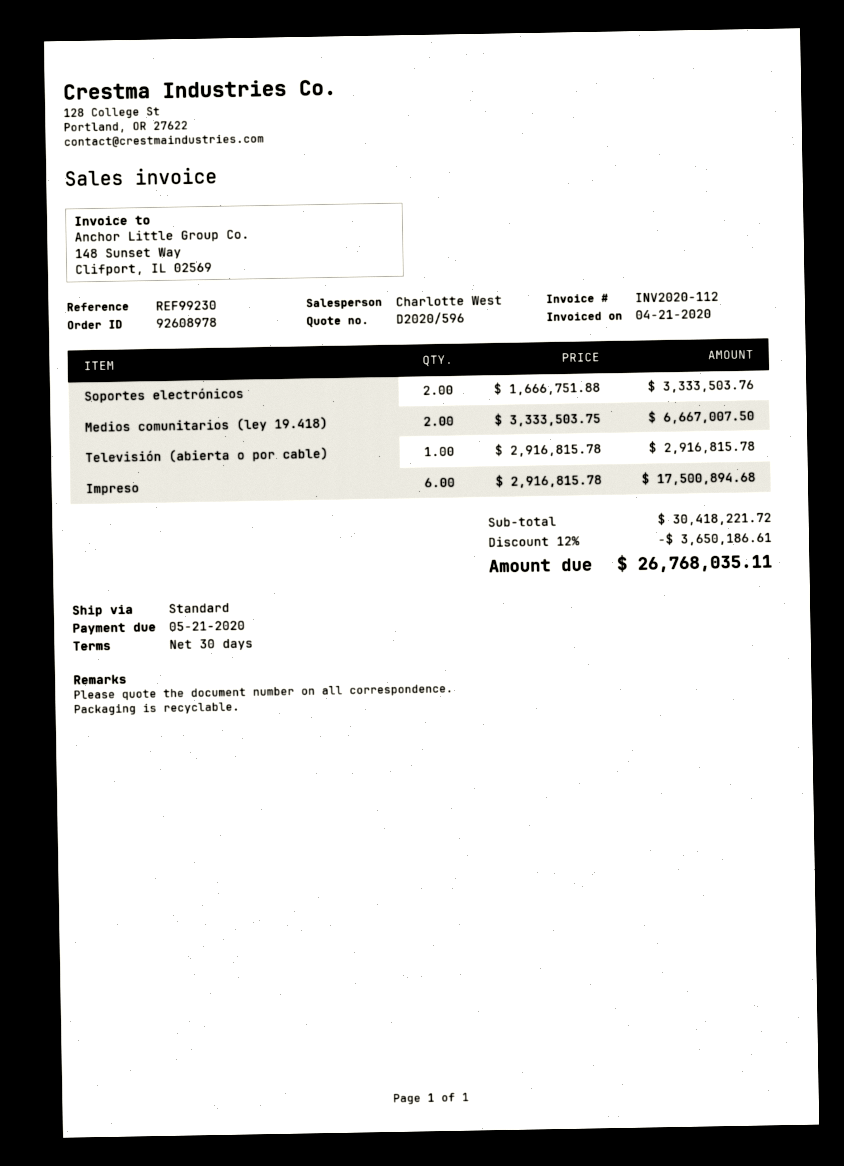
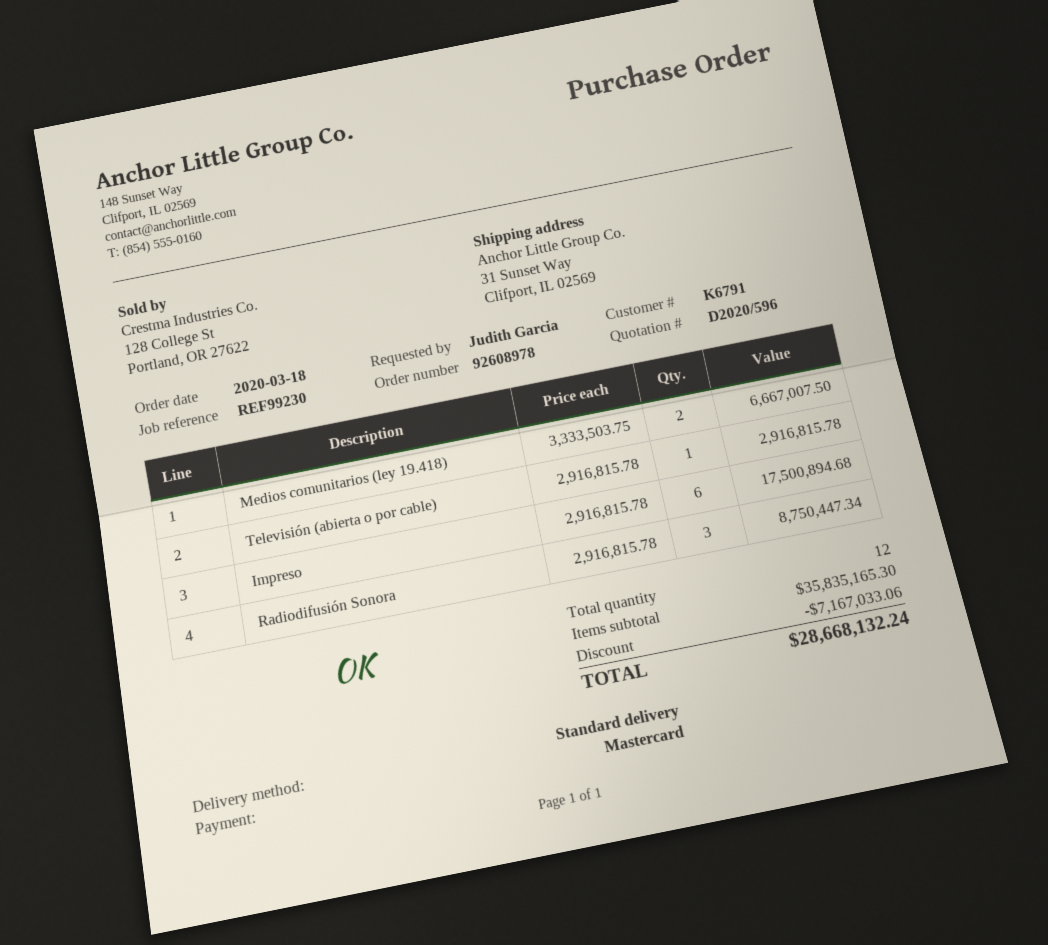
Soportes electrónicos: 2 x 1666751.88 = 3333503.76 -> none
Radiodifusión Sonora: none -> 3 x 2916815.78 = 8750447.34
subtotal: 30418221.72 -> 35835165.30
discount: 3650186.61 -> 7167033.06
total: 26768035.11 -> 28668132.24

